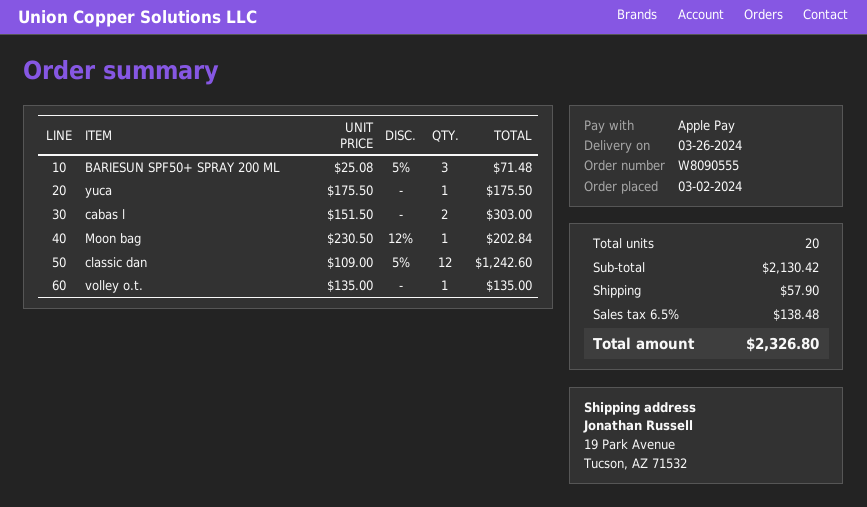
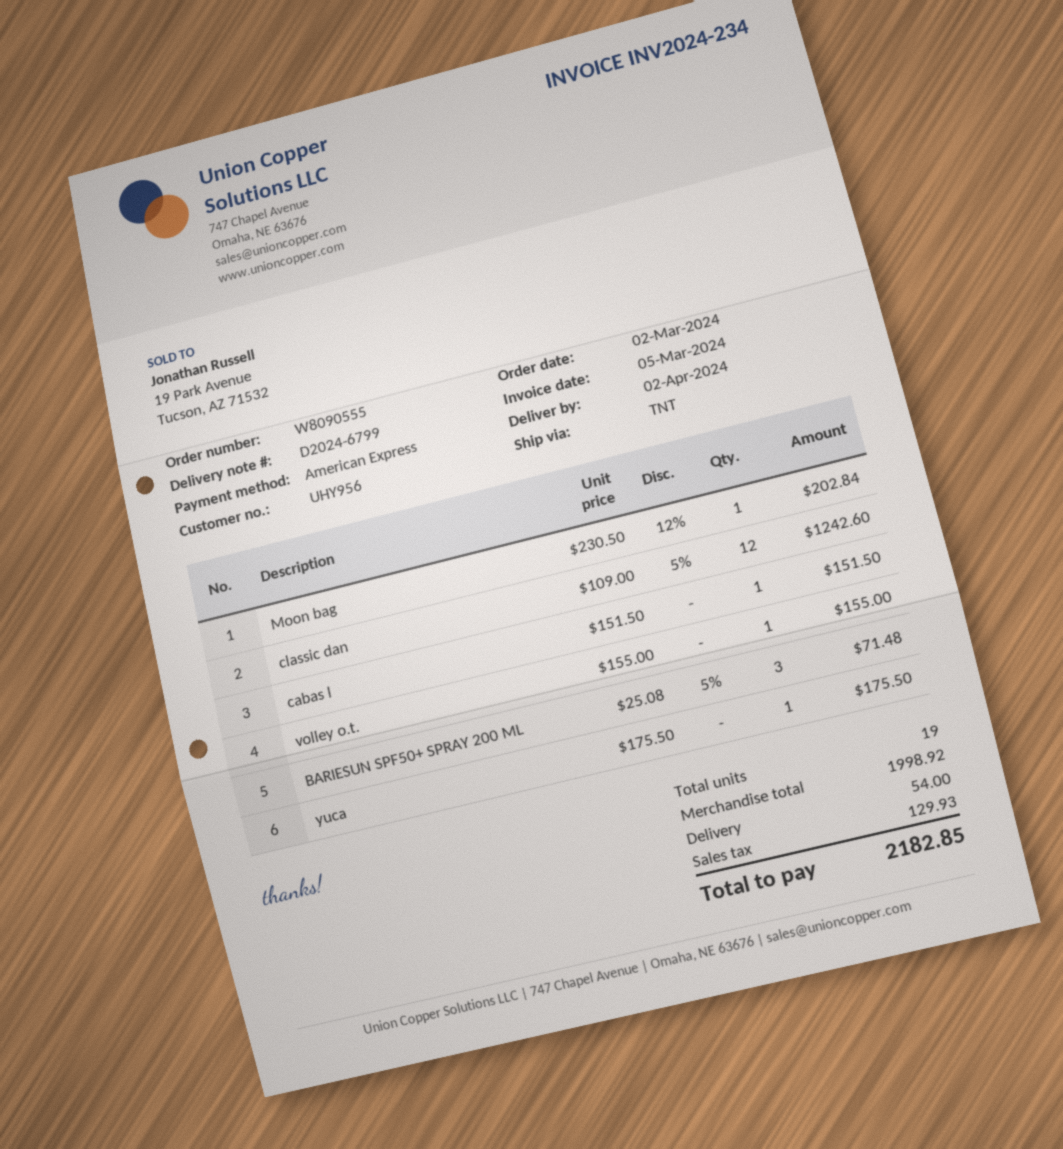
delivery date: 2024-03-26 -> 2024-04-02
payment method: Apple Pay -> American Express
cabas l: 2 x 151.50 = 303.00 -> 1 x 151.50 = 151.50
volley o.t.: 1 x 135.00 = 135.00 -> 1 x 155.00 = 155.00
total quantity: 20 -> 19
subtotal: 2130.42 -> 1998.92
shipping: 57.90 -> 54.00
tax: 138.48 -> 129.93
total: 2326.80 -> 2182.85

